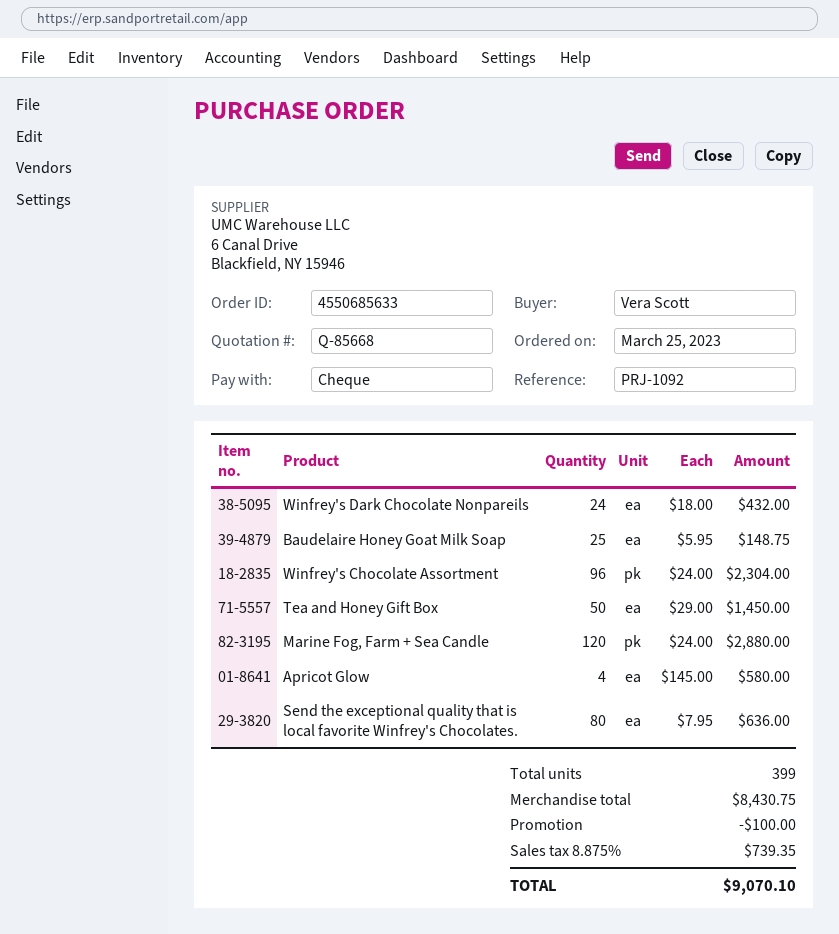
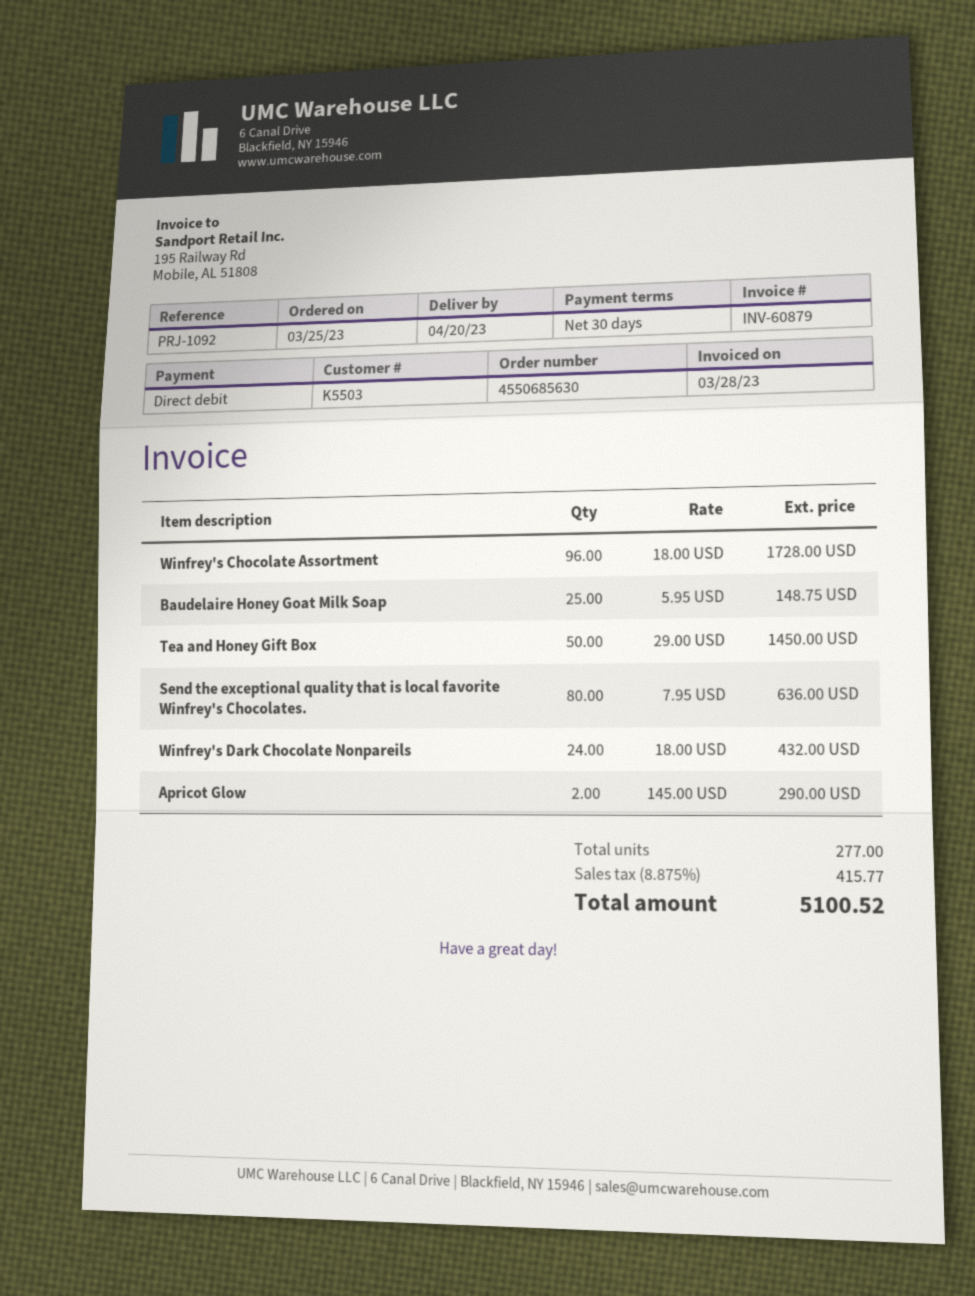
order number: 4550685633 -> 4550685630
payment method: cheque -> direct debit
Winfrey's Chocolate Assortment: 96 x 24.00 = 2304.00 -> 96 x 18.00 = 1728.00
Marine Fog, Farm + Sea Candle: 120 x 24.00 = 2880.00 -> none
Apricot Glow: 4 x 145.00 = 580.00 -> 2 x 145.00 = 290.00
total quantity: 399 -> 277
discount: 100.00 -> none
tax: 8.875% = 739.35 -> 8.875% = 415.77
total: 9070.10 -> 5100.52

